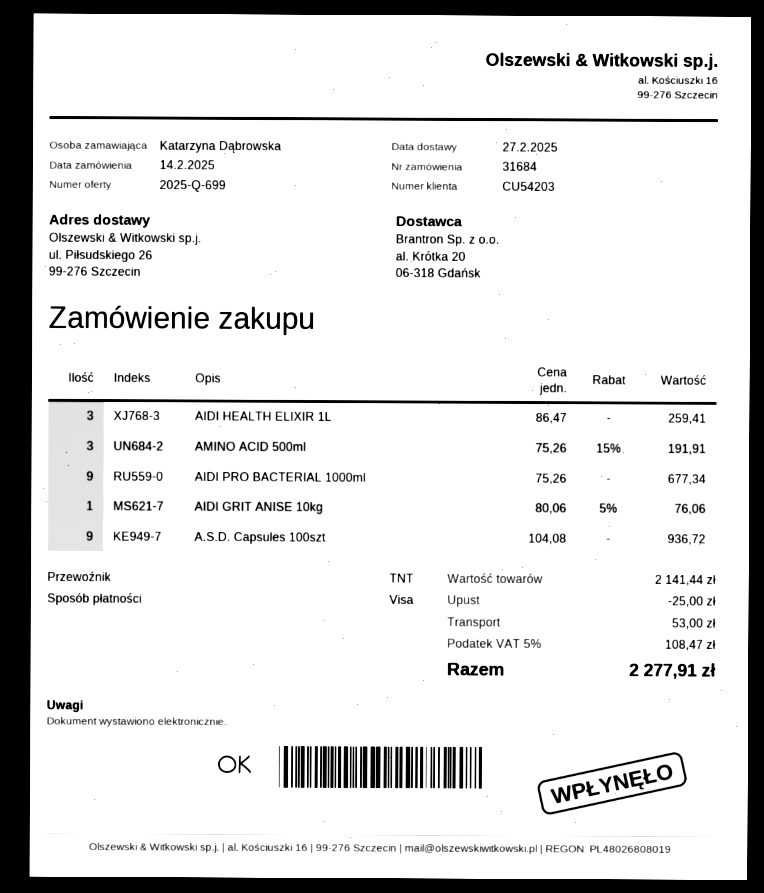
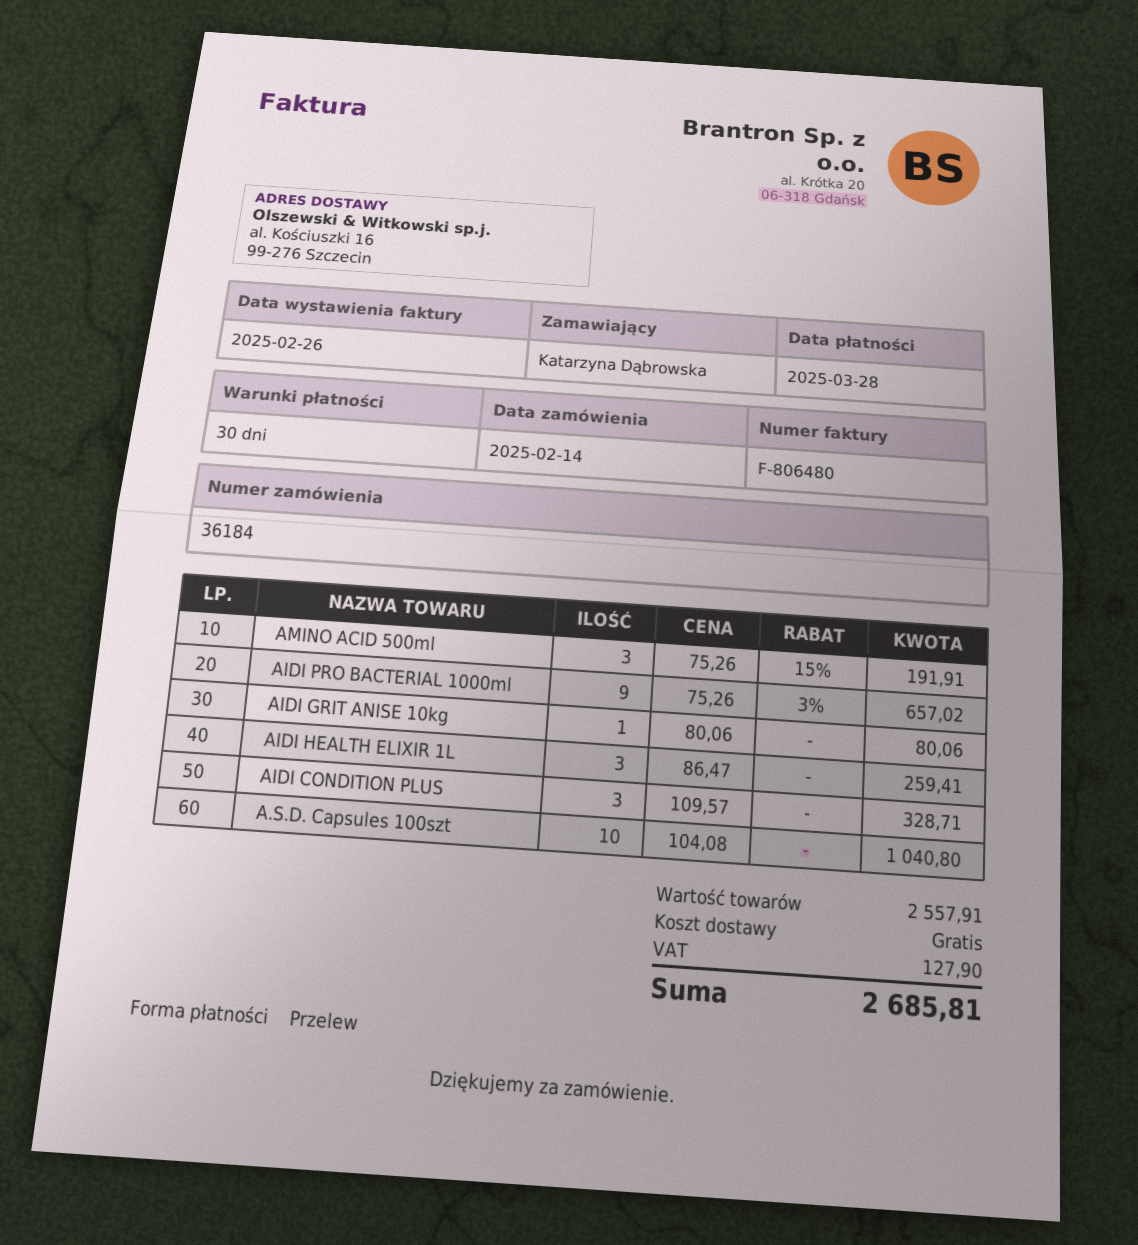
order number: 31684 -> 36184
payment method: Visa -> bank transfer
ship to: ul. Piłsudskiego 26, 99-276 Szczecin -> al. Kościuszki 16, 99-276 Szczecin
AIDI PRO BACTERIAL 1000ml: 9 x 75.26 = 677.34 -> 9 x 75.26 - 3% = 657.02
AIDI GRIT ANISE 10kg: 1 x 80.06 - 5% = 76.06 -> 1 x 80.06 = 80.06
A.S.D. Capsules 100szt: 9 x 104.08 = 936.72 -> 10 x 104.08 = 1040.80
AIDI CONDITION PLUS: none -> 3 x 109.57 = 328.71
subtotal: 2141.44 -> 2557.91
discount: 25.00 -> none
shipping: 53.00 -> 0.00
tax: 108.47 -> 127.90
total: 2277.91 -> 2685.81

